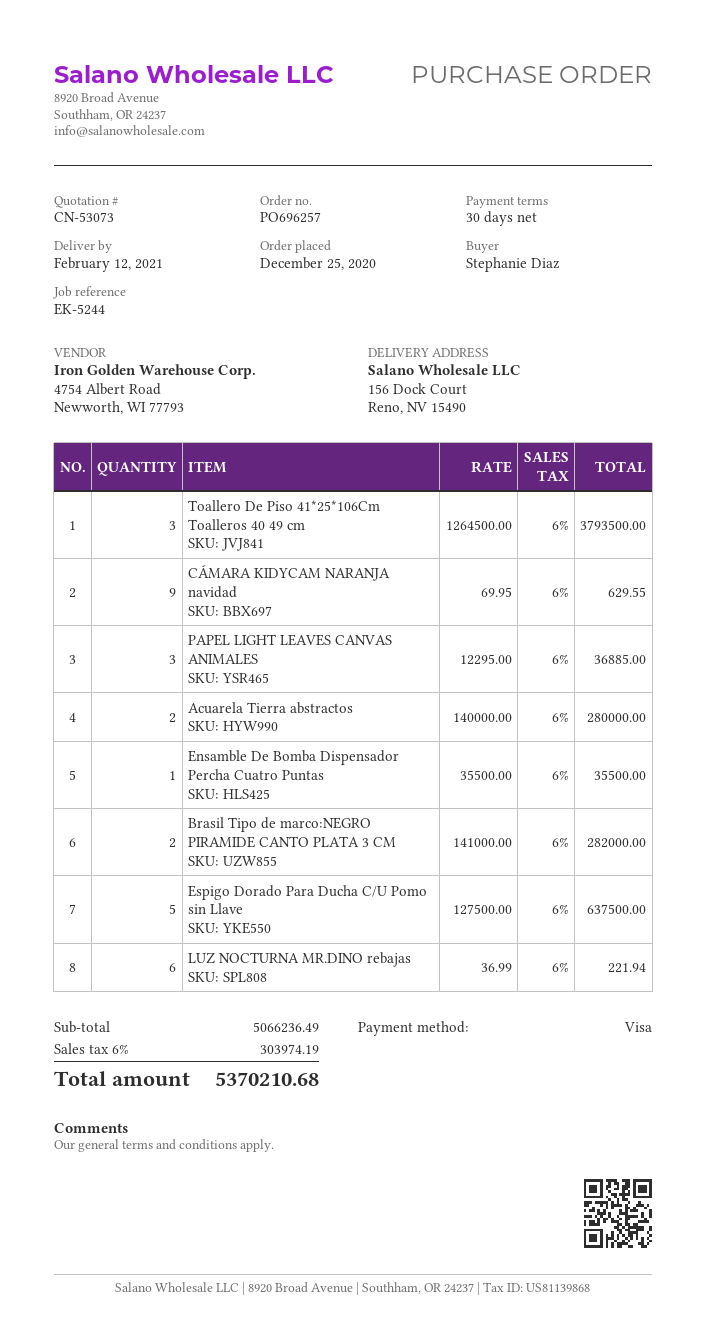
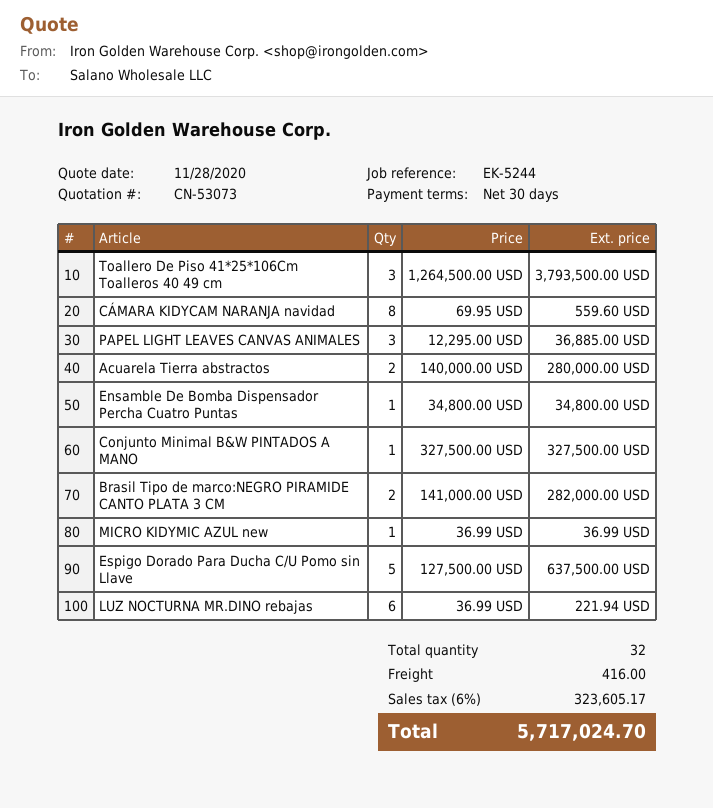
CÁMARA KIDYCAM NARANJA navidad: 9 x 69.95 = 629.55 -> 8 x 69.95 = 559.60
Ensamble De Bomba Dispensador Percha Cuatro Puntas: 1 x 35500.00 = 35500.00 -> 1 x 34800.00 = 34800.00
Conjunto Minimal B&W PINTADOS A MANO: none -> 1 x 327500.00 = 327500.00
MICRO KIDYMIC AZUL new: none -> 1 x 36.99 = 36.99
shipping: none -> 416.00
tax: 6% = 303974.19 -> 6% = 323605.17
total: 5370210.68 -> 5717024.70

